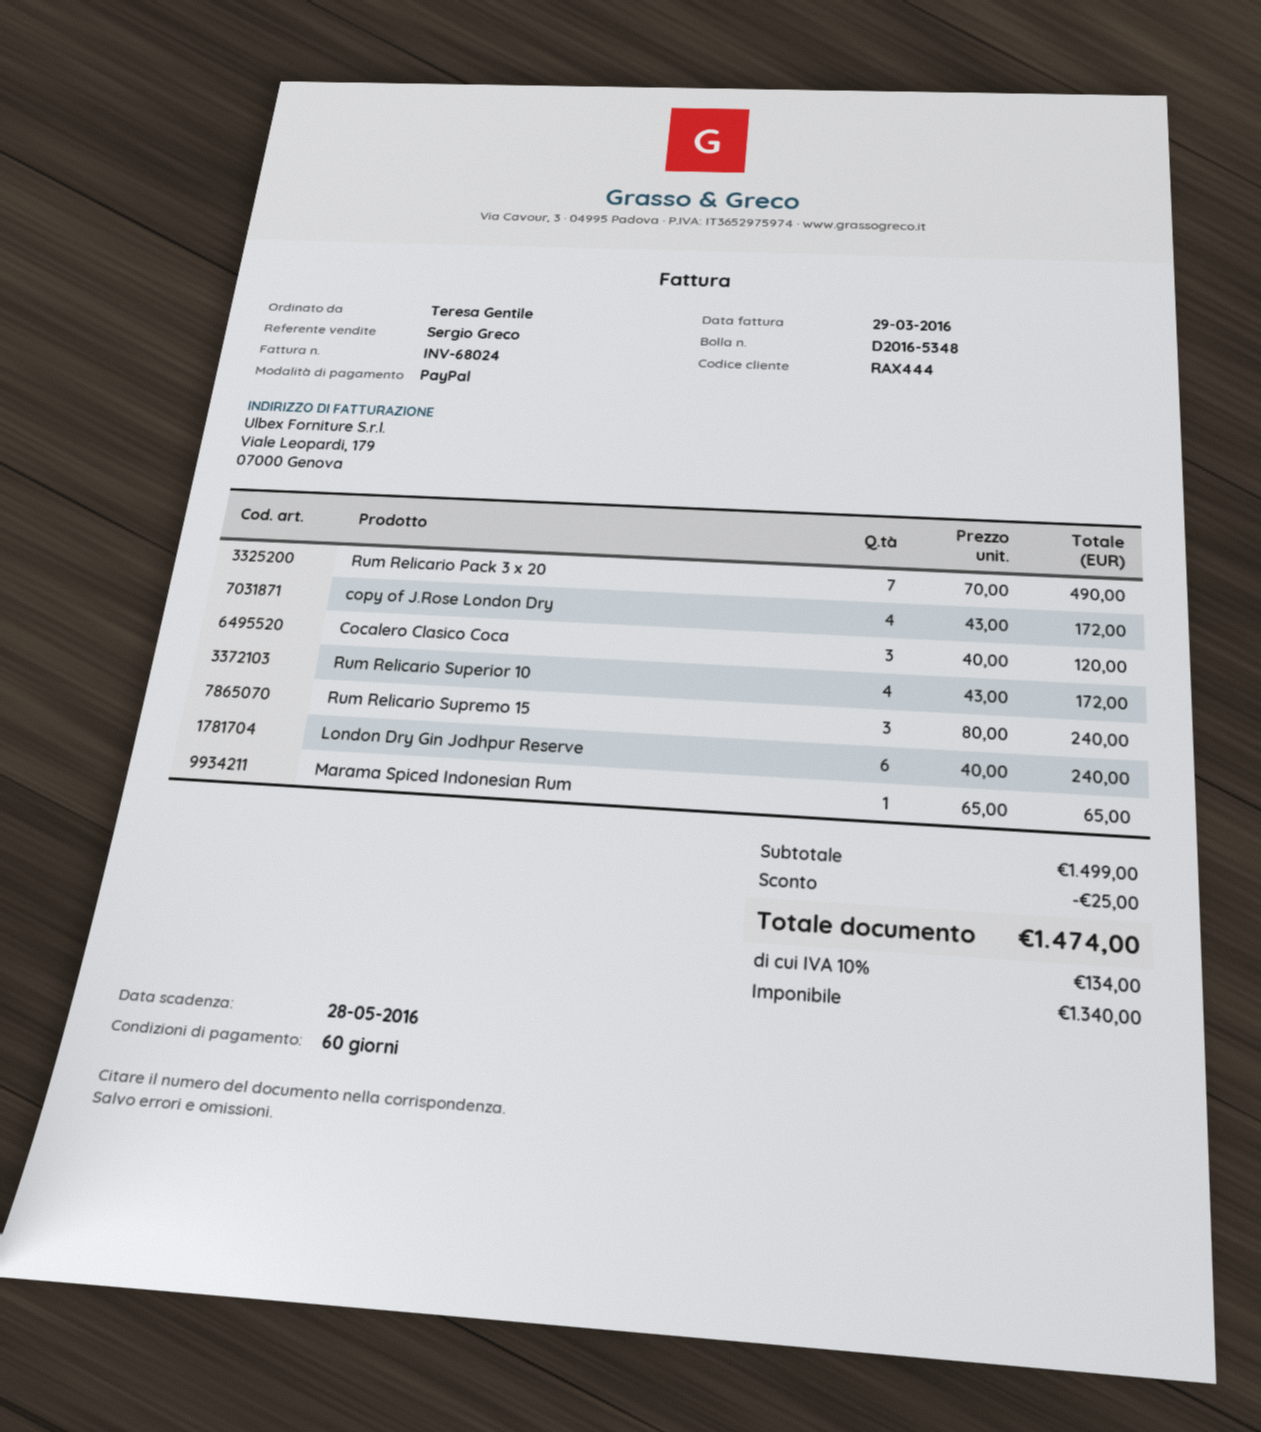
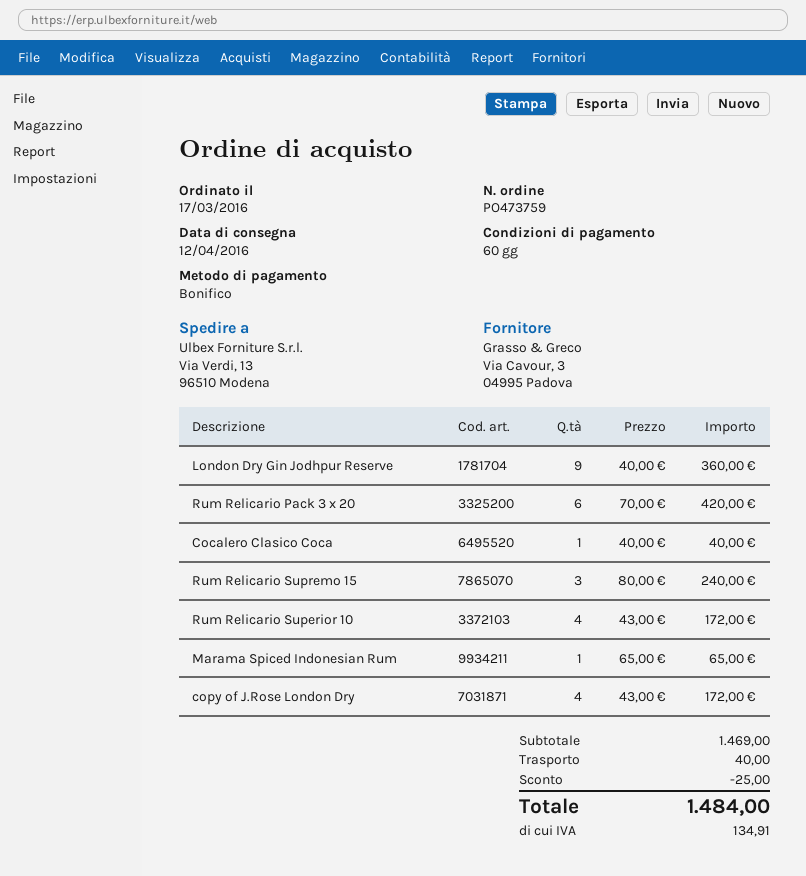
payment method: PayPal -> bank transfer
Rum Relicario Pack 3 x 20: 7 x 70.00 = 490.00 -> 6 x 70.00 = 420.00
Cocalero Clasico Coca: 3 x 40.00 = 120.00 -> 1 x 40.00 = 40.00
London Dry Gin Jodhpur Reserve: 6 x 40.00 = 240.00 -> 9 x 40.00 = 360.00
subtotal: 1499.00 -> 1469.00
shipping: none -> 40.00
tax: 134.00 -> 134.91
total: 1474.00 -> 1484.00

